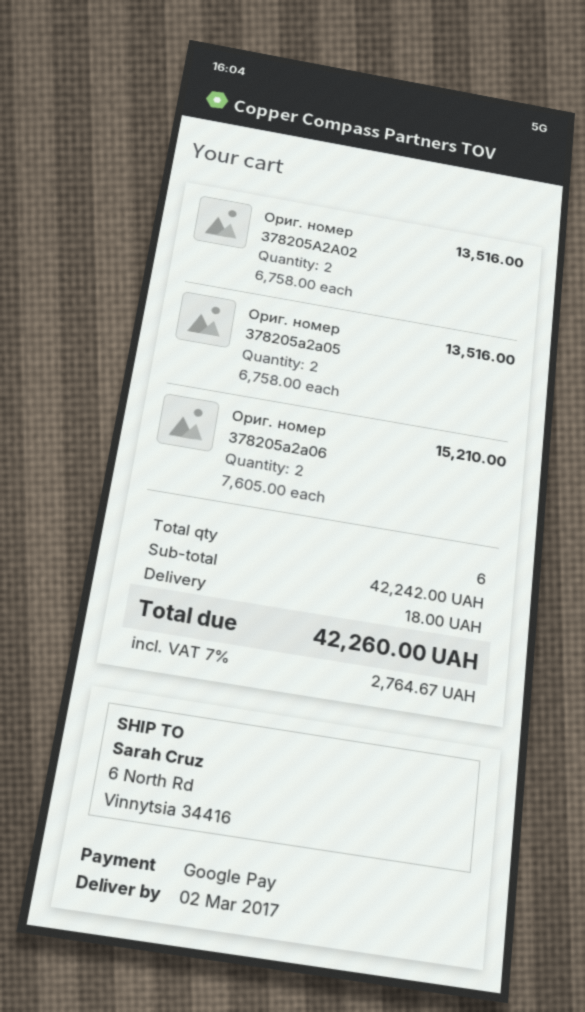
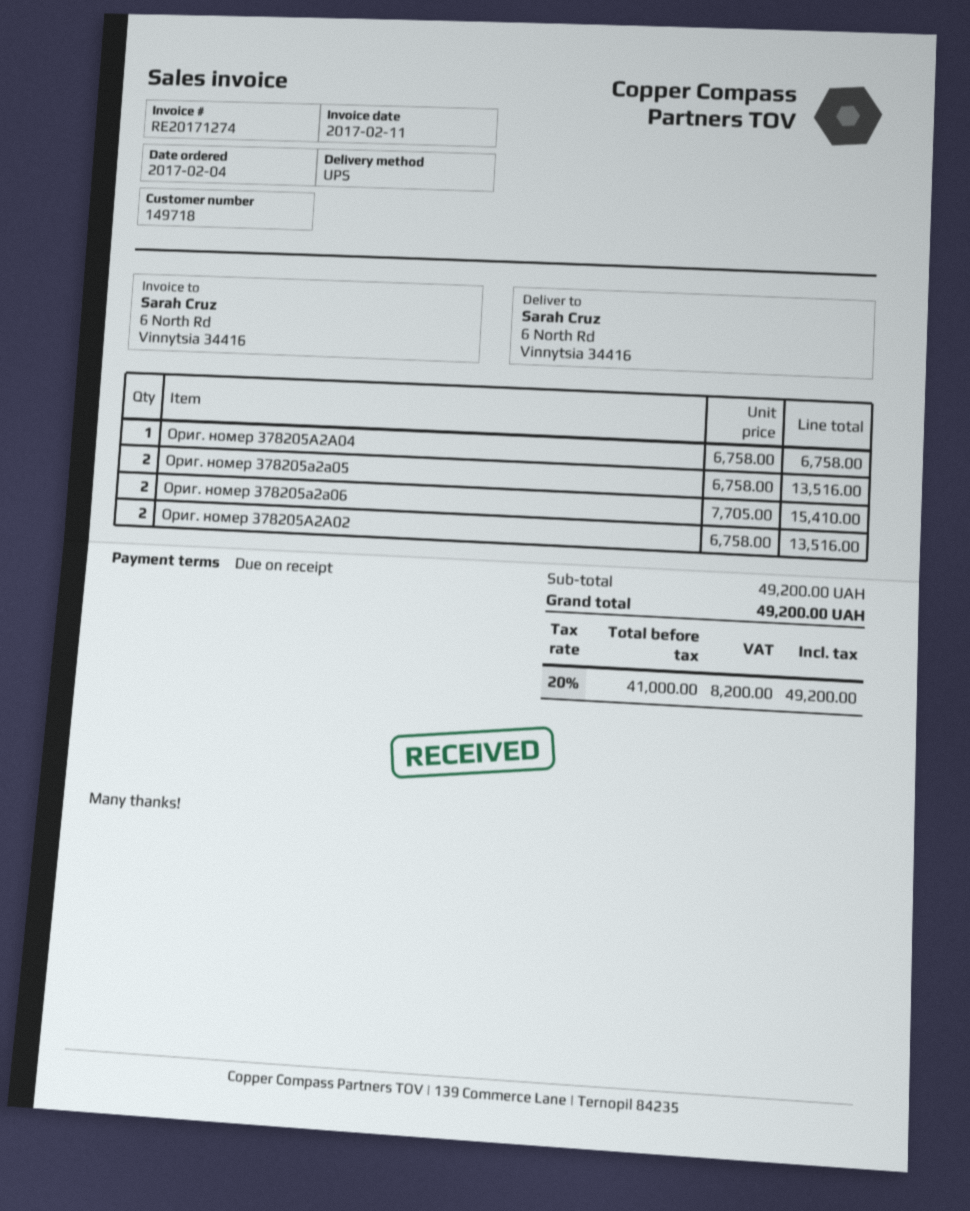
Ориг. номер 378205a2a06: 2 x 7605.00 = 15210.00 -> 2 x 7705.00 = 15410.00
Ориг. номер 378205A2A04: none -> 1 x 6758.00 = 6758.00
subtotal: 42242.00 -> 49200.00
shipping: 18.00 -> none
tax: 7% = 2764.67 -> 20% = 8200.00
total: 42260.00 -> 49200.00

